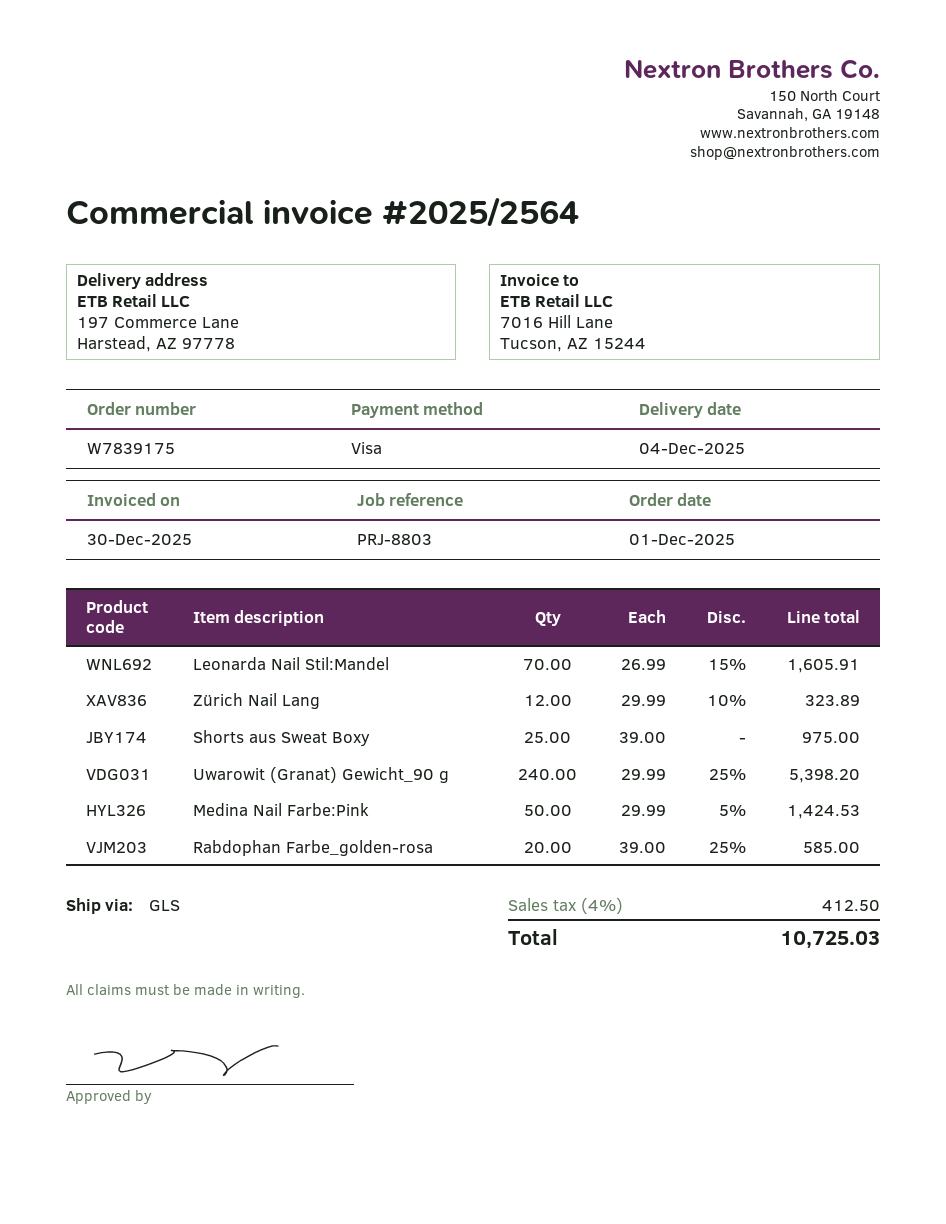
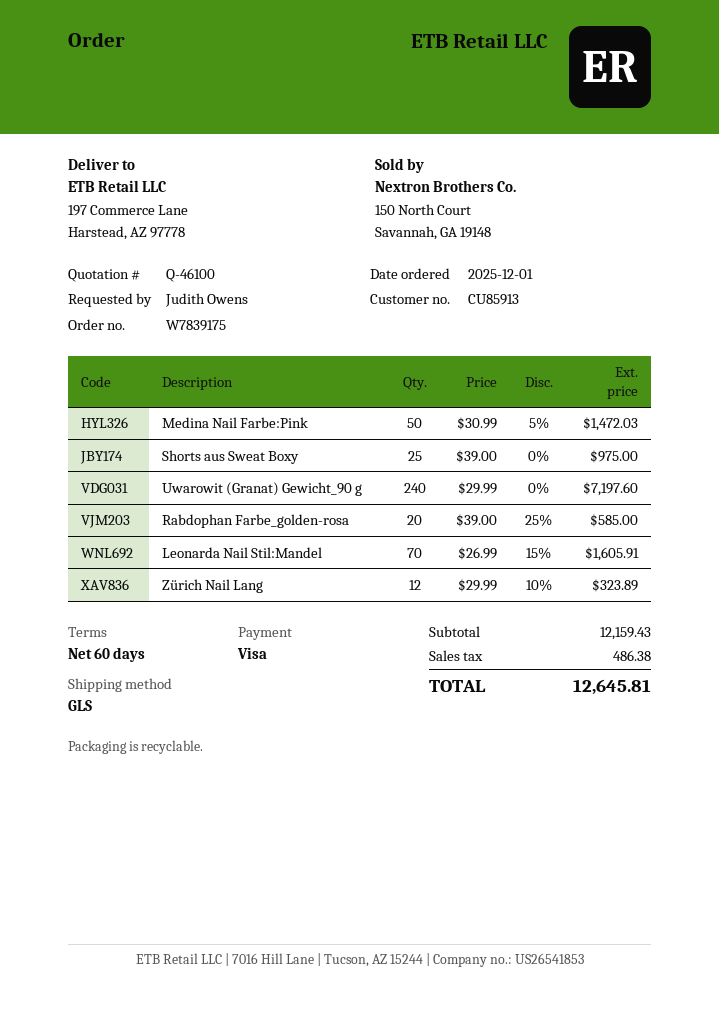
Uwarowit (Granat) Gewicht_90 g: 240 x 29.99 - 25% = 5398.20 -> 240 x 29.99 = 7197.60
Medina Nail Farbe:Pink: 50 x 29.99 - 5% = 1424.53 -> 50 x 30.99 - 5% = 1472.03
tax: 412.50 -> 486.38
total: 10725.03 -> 12645.81

